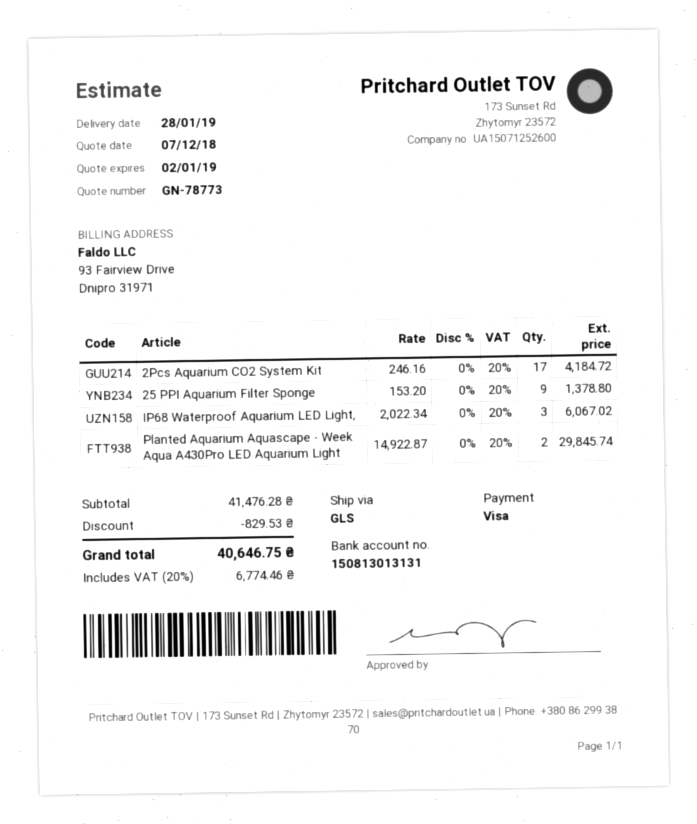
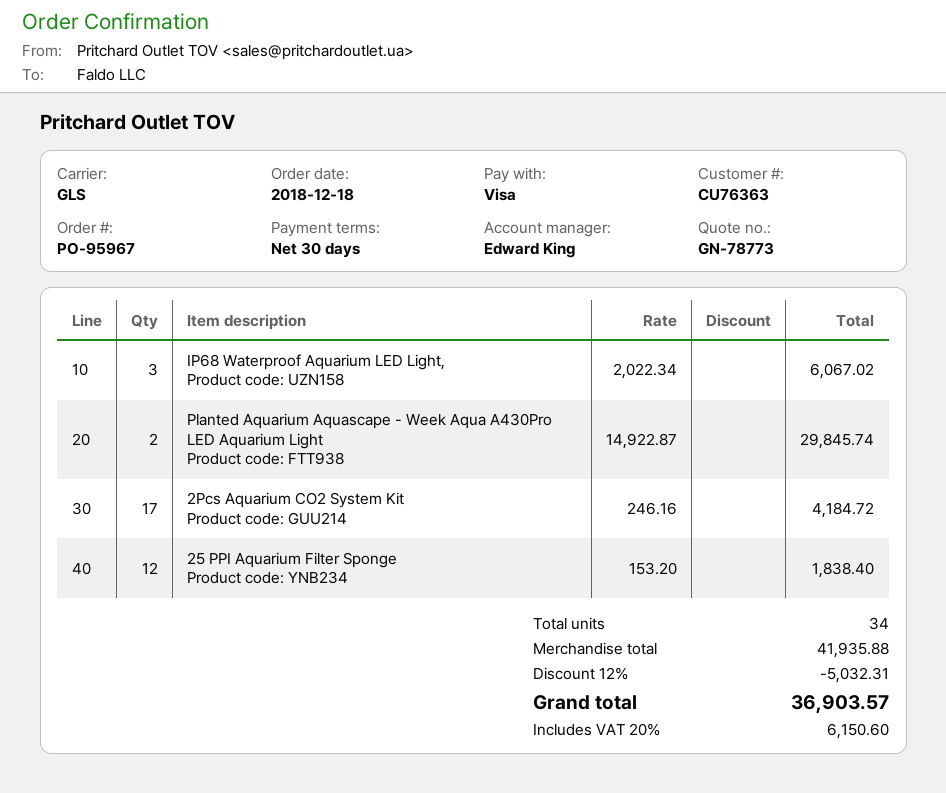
25 PPI Aquarium Filter Sponge: 9 x 153.20 = 1378.80 -> 12 x 153.20 = 1838.40
subtotal: 41476.28 -> 41935.88
discount: 829.53 -> 5032.31
tax: 20% = 6774.46 -> 20% = 6150.60
total: 40646.75 -> 36903.57

